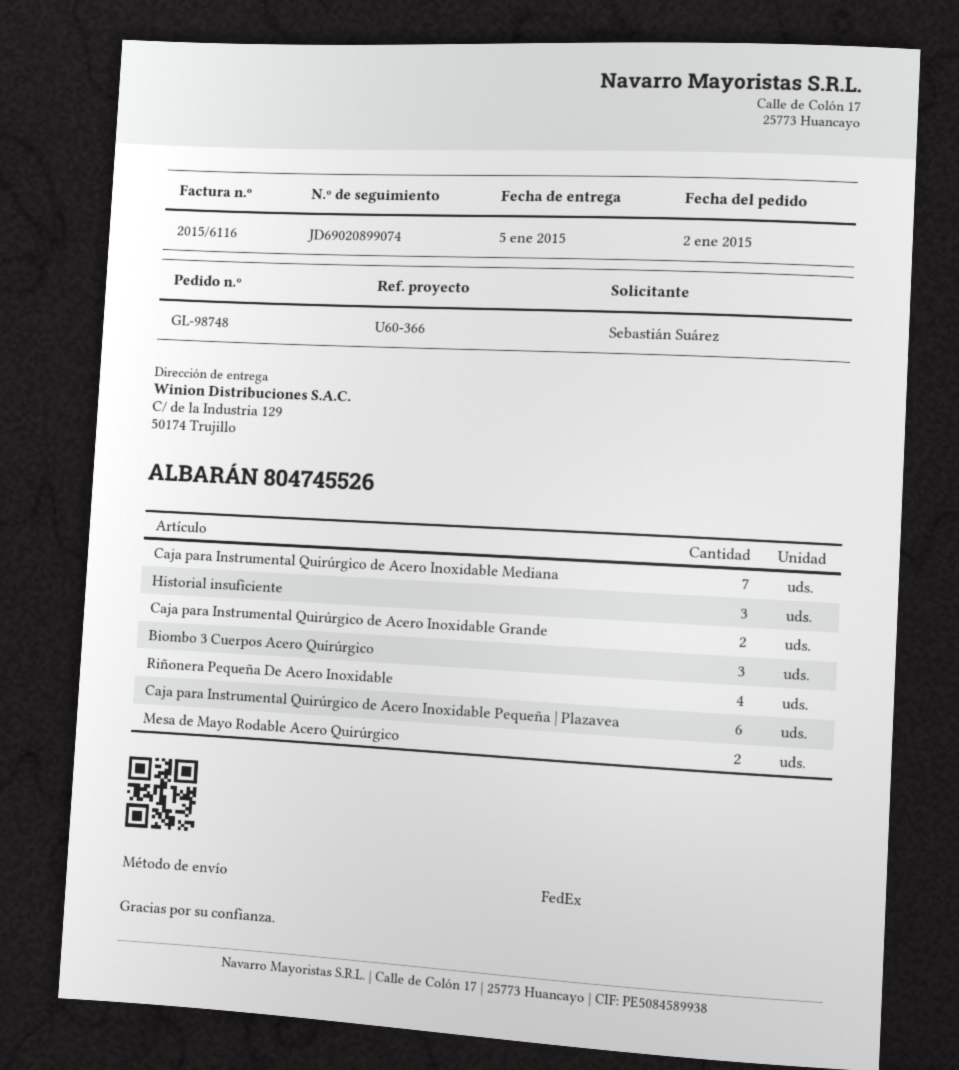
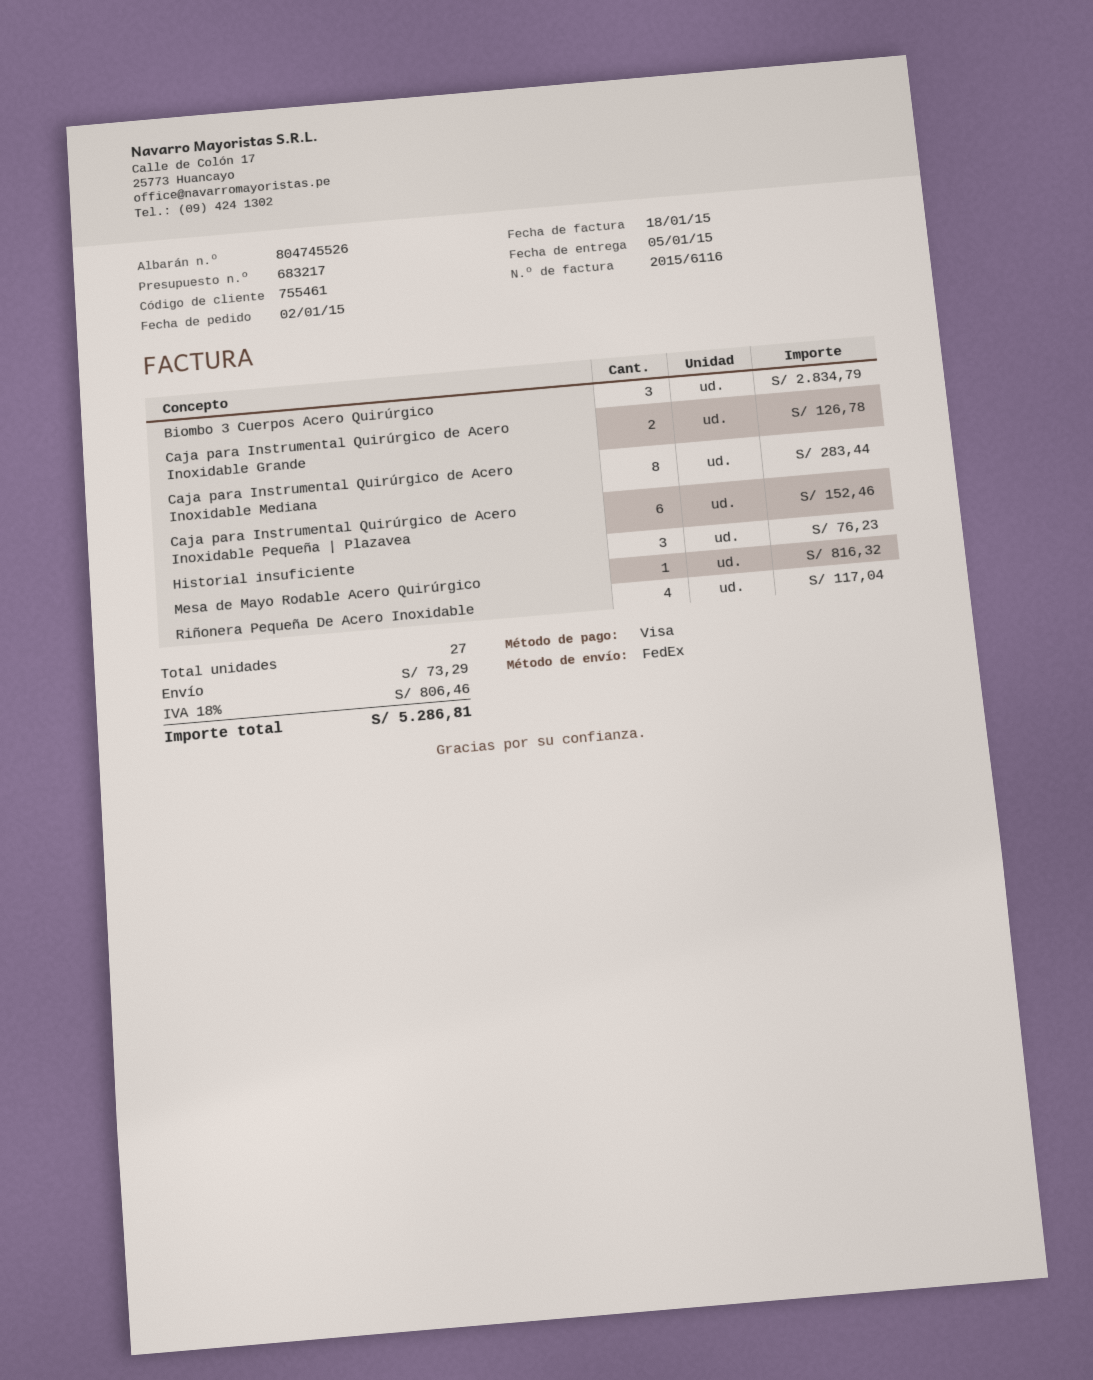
Caja para Instrumental Quirúrgico de Acero Inoxidable Mediana: 7 -> 8
Mesa de Mayo Rodable Acero Quirúrgico: 2 -> 1

